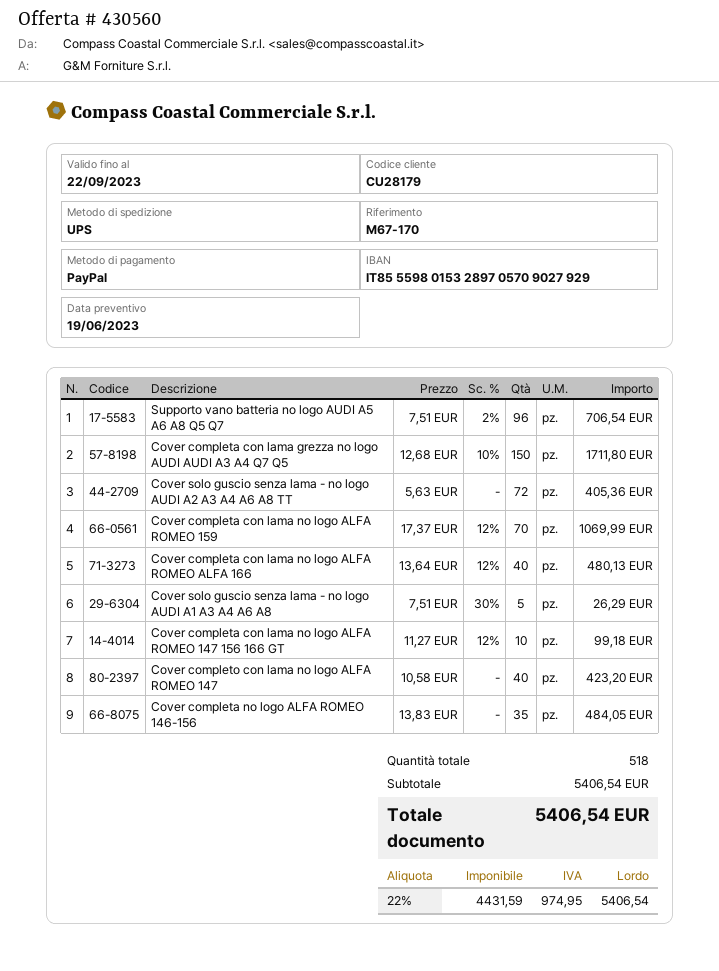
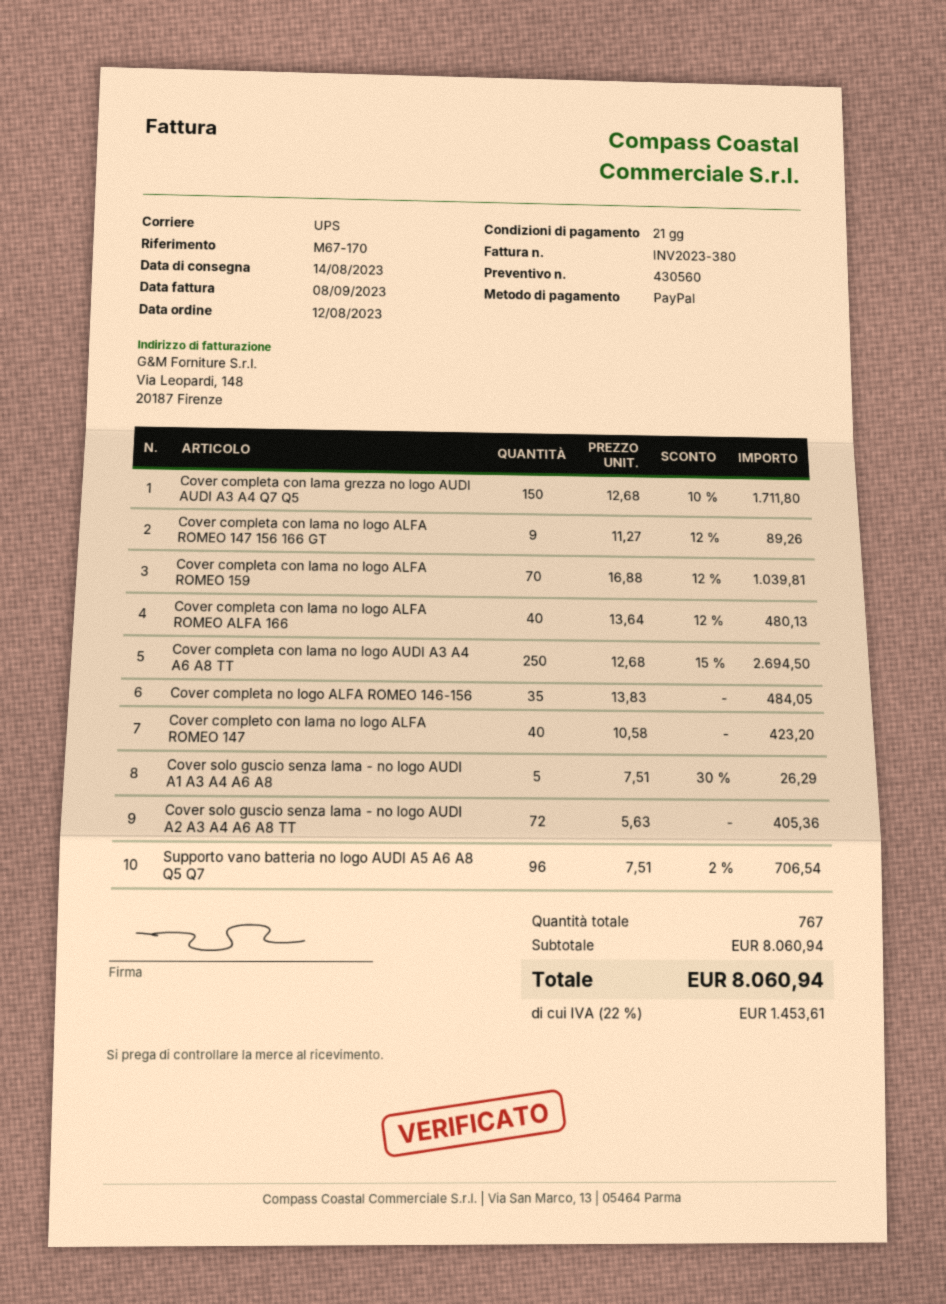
Cover completa con lama no logo ALFA ROMEO 159: 70 x 17.37 - 12% = 1069.99 -> 70 x 16.88 - 12% = 1039.81
Cover completa con lama no logo ALFA ROMEO 147 156 166 GT: 10 x 11.27 - 12% = 99.18 -> 9 x 11.27 - 12% = 89.26
Cover completa con lama no logo AUDI A3 A4 A6 A8 TT: none -> 250 x 12.68 - 15% = 2694.50
total quantity: 518 -> 767
subtotal: 5406.54 -> 8060.94
tax: 22% = 974.95 -> 22% = 1453.61
total: 5406.54 -> 8060.94

